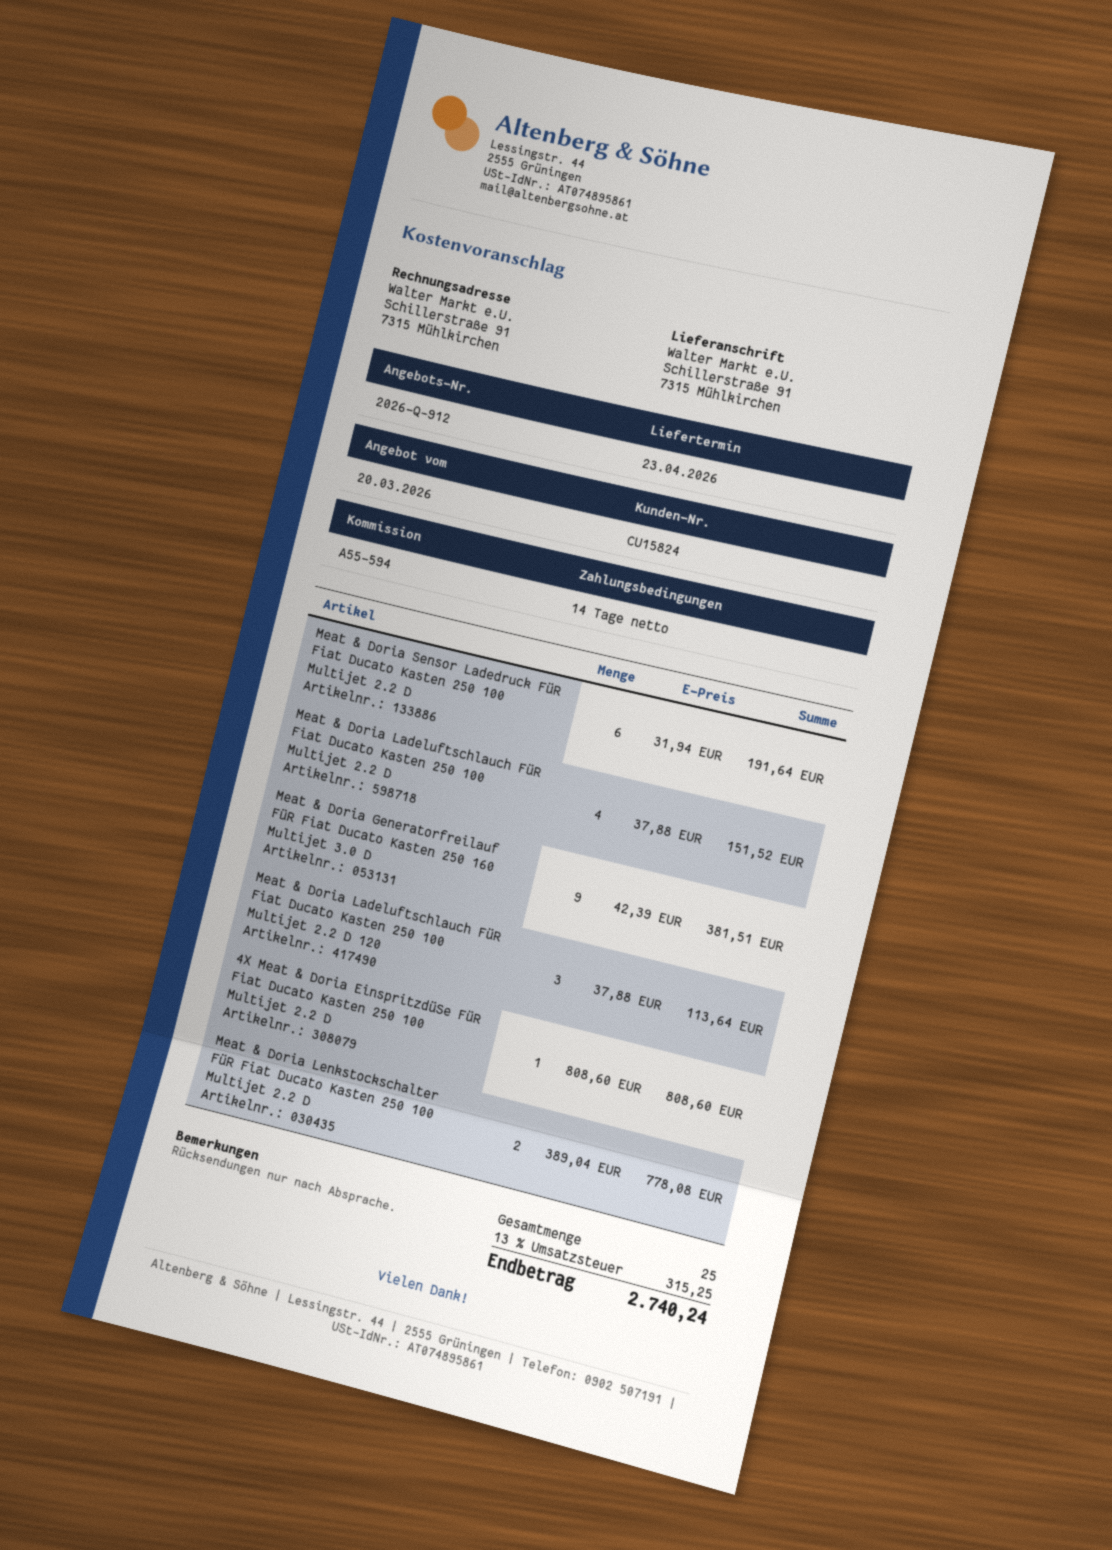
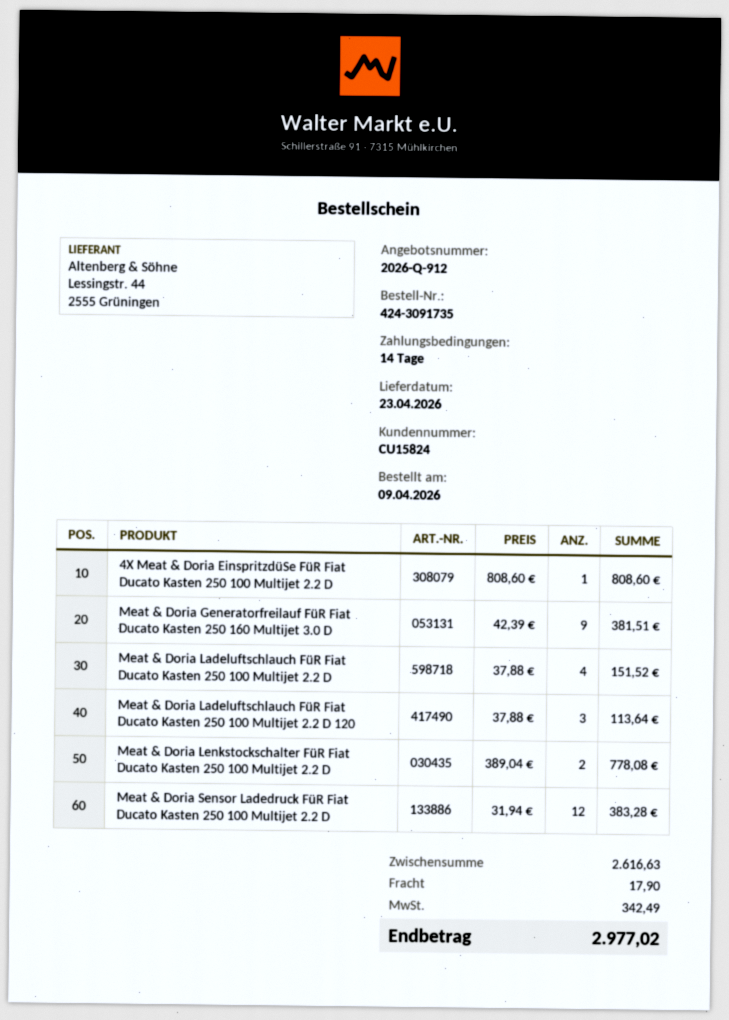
Meat & Doria Sensor Ladedruck FüR Fiat Ducato Kasten 250 100 Multijet 2.2 D: 6 x 31.94 = 191.64 -> 12 x 31.94 = 383.28
shipping: none -> 17.90
tax: 315.25 -> 342.49
total: 2740.24 -> 2977.02

